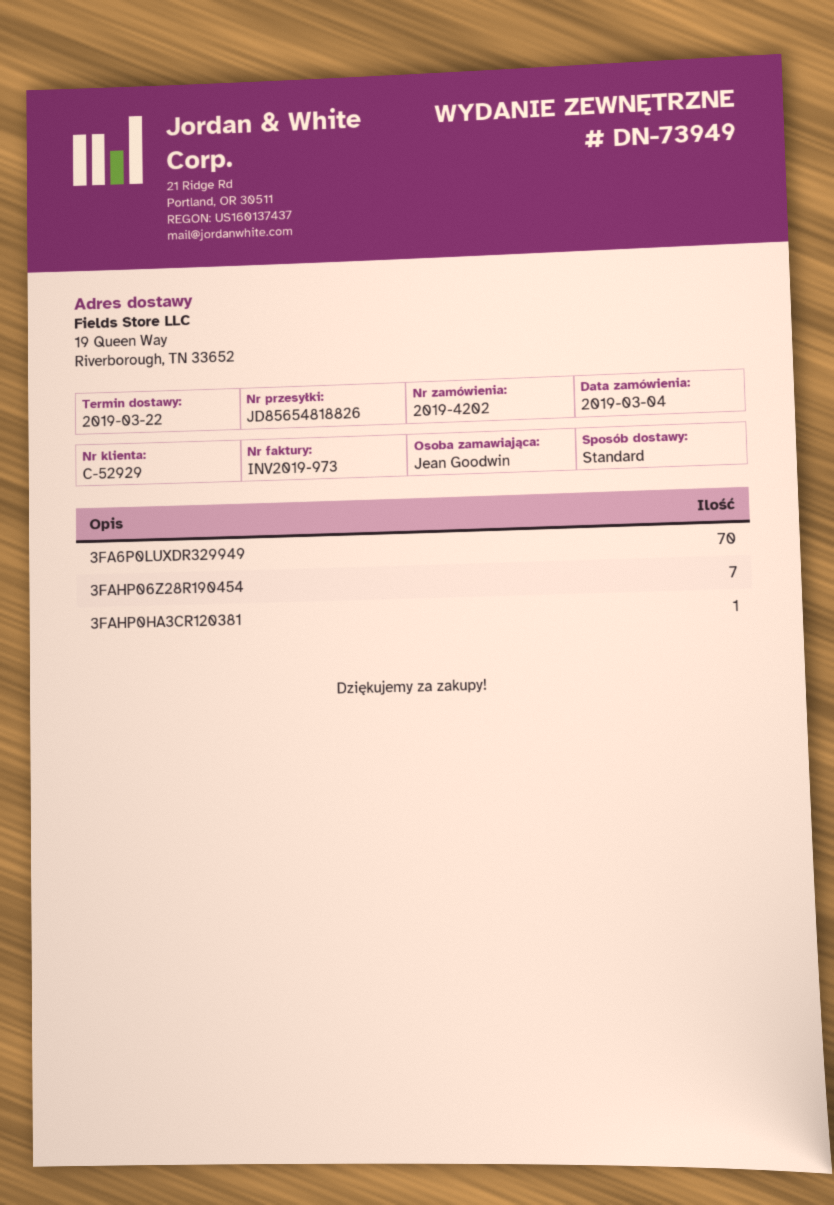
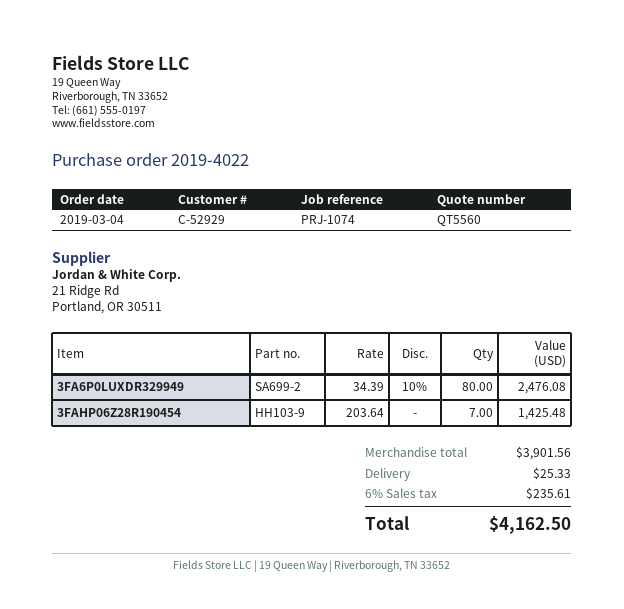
order number: 2019-4202 -> 2019-4022
3FA6P0LUXDR329949: 70 -> 80
3FAHP0HA3CR120381: 1 -> none

